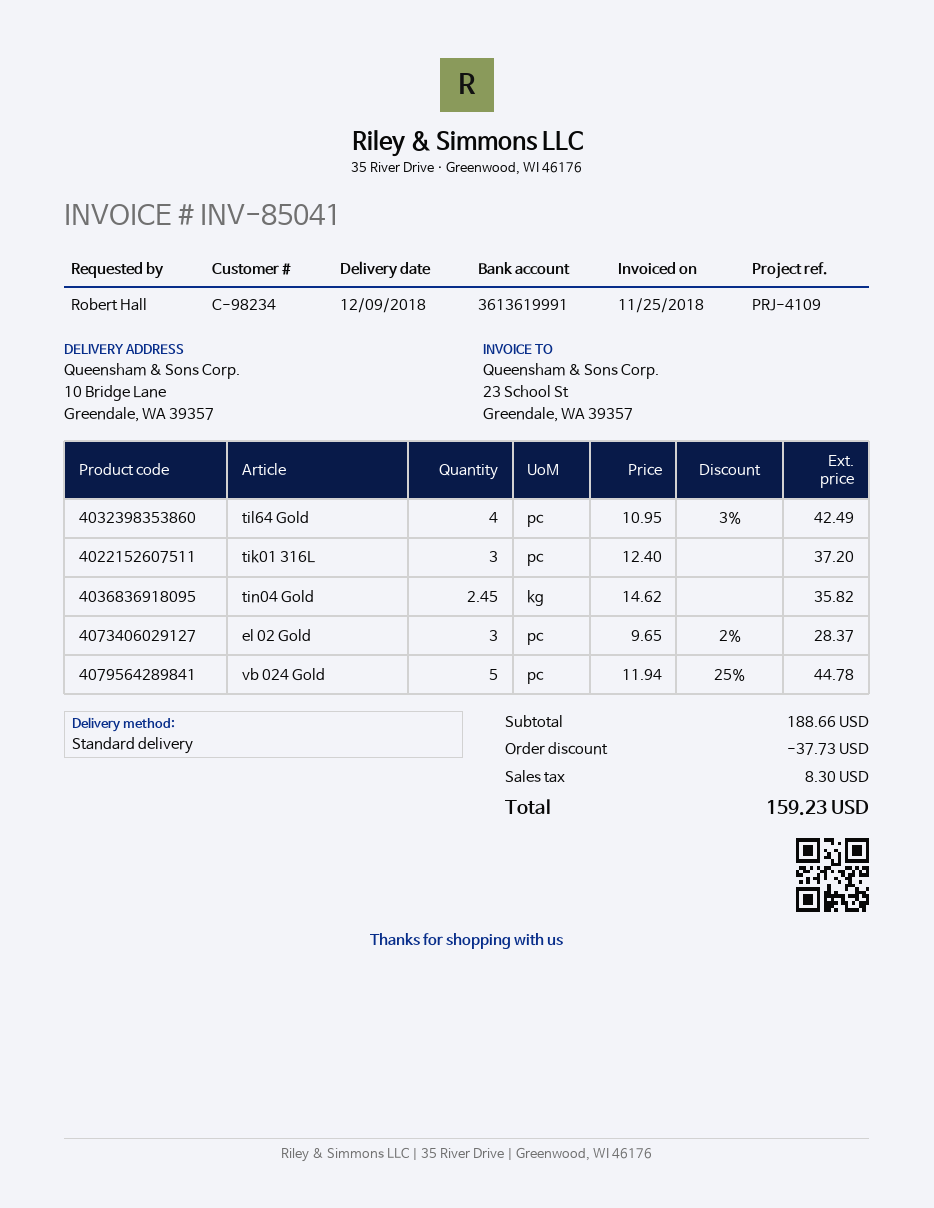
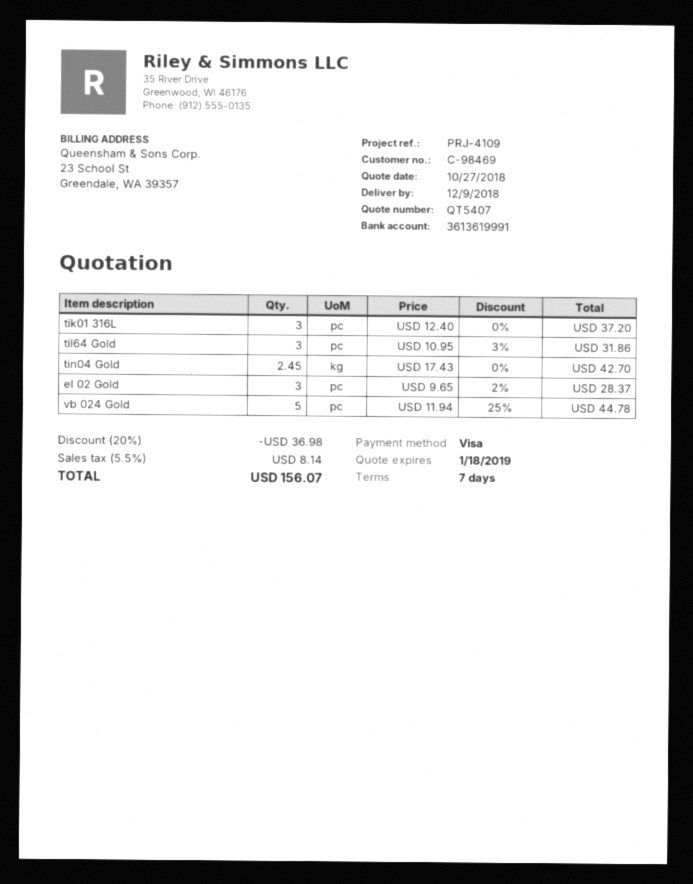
customer number: C-98234 -> C-98469
til64 Gold: 4 x 10.95 - 3% = 42.49 -> 3 x 10.95 - 3% = 31.86
tin04 Gold: 2.45 x 14.62 = 35.82 -> 2.45 x 17.43 = 42.70
discount: 37.73 -> 36.98
tax: 8.30 -> 8.14
total: 159.23 -> 156.07

